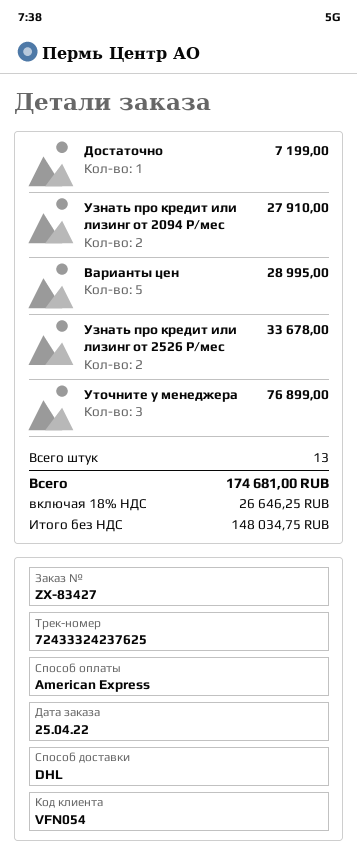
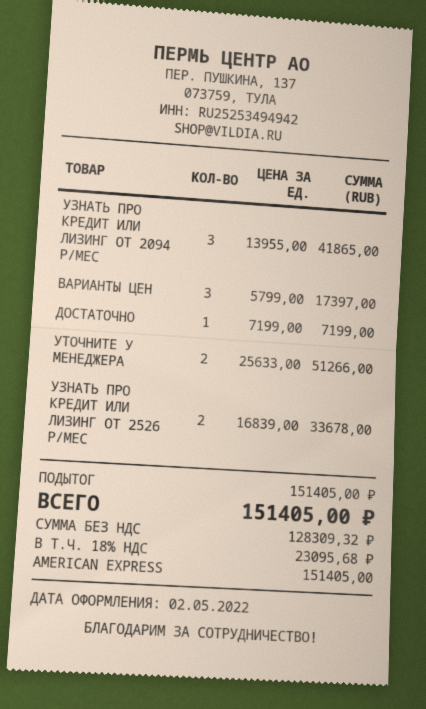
order date: 2022-04-25 -> 2022-05-02
Узнать про кредит или лизинг от 2094 Р/мес: 2 for 27910.00 -> 3 for 41865.00
Варианты цен: 5 for 28995.00 -> 3 for 17397.00
Уточните у менеджера: 3 for 76899.00 -> 2 for 51266.00
net: 148034.75 -> 128309.32
tax: 18% = 26646.25 -> 18% = 23095.68
total: 174681.00 -> 151405.00

